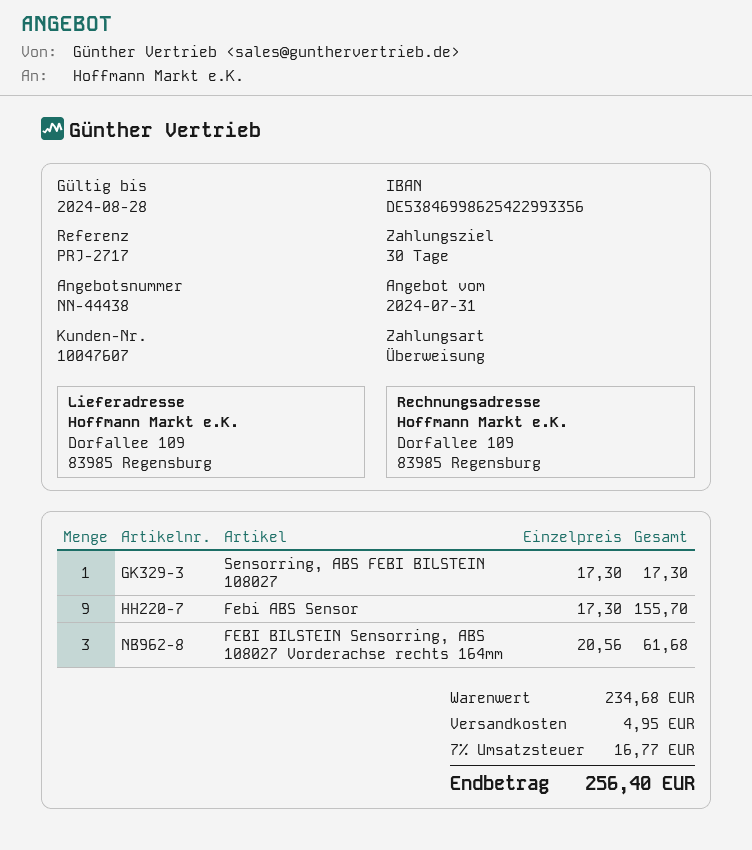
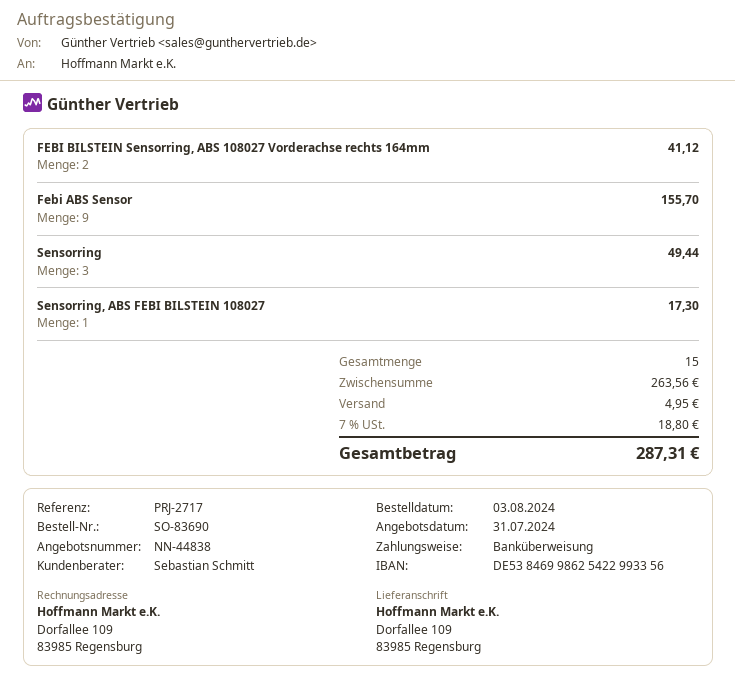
quote number: NN-44438 -> NN-44838
FEBI BILSTEIN Sensorring, ABS 108027 Vorderachse rechts 164mm: 3 for 61.68 -> 2 for 41.12
Sensorring: none -> 3 for 49.44
subtotal: 234.68 -> 263.56
tax: 7% = 16.77 -> 7% = 18.80
total: 256.40 -> 287.31

